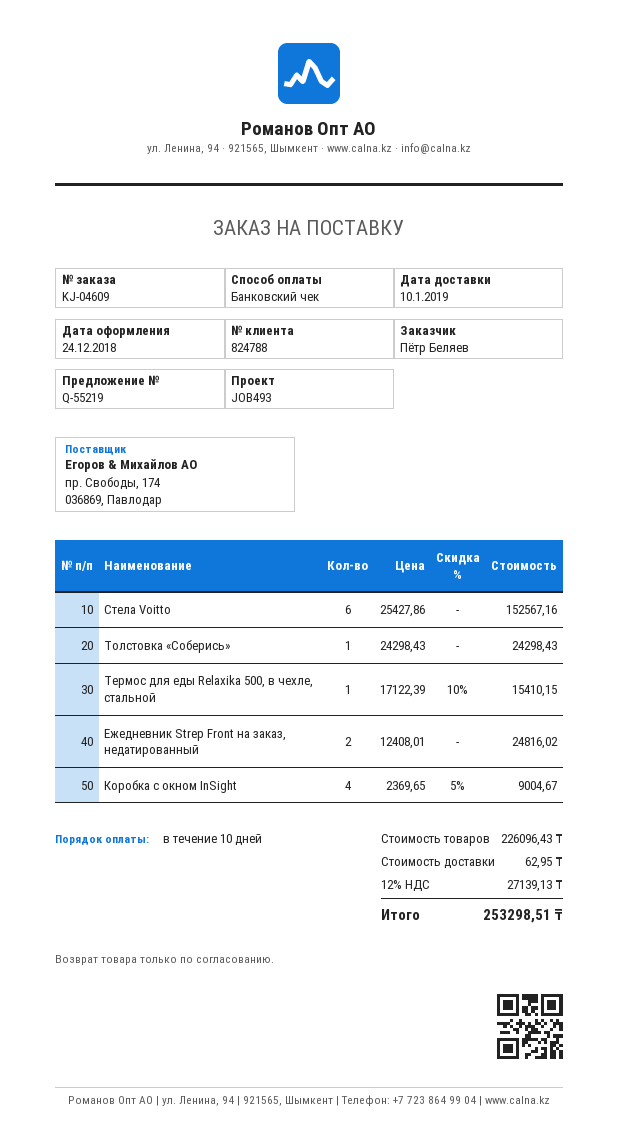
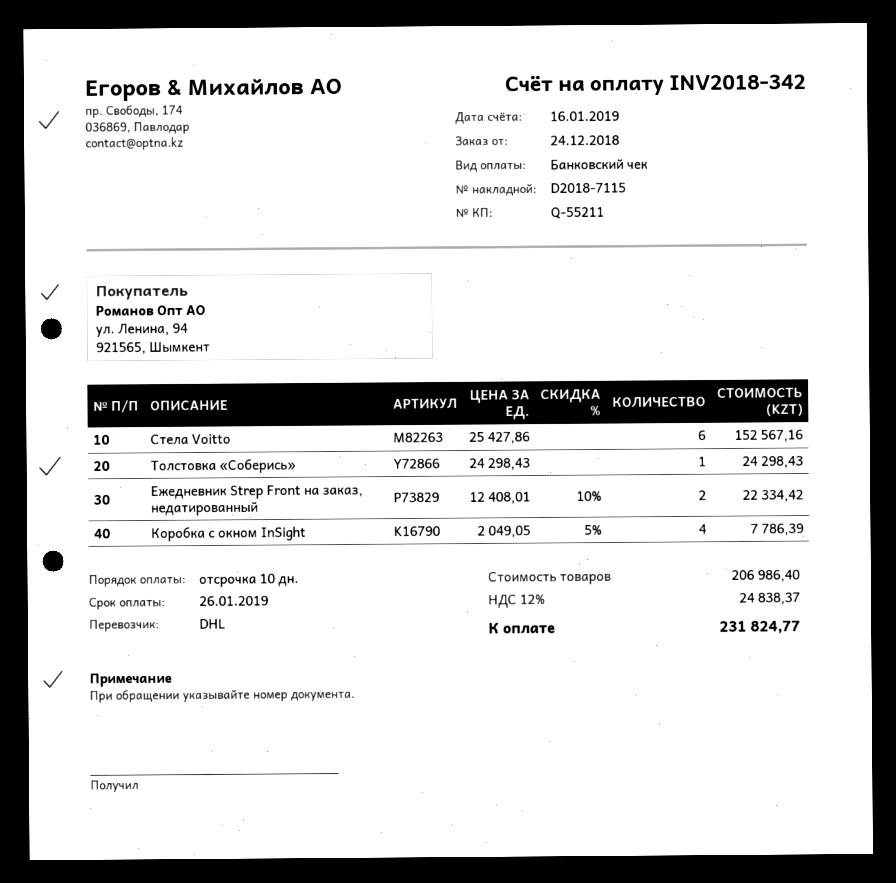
quote number: Q-55219 -> Q-55211
Термос для еды Relaxika 500, в чехле, стальной: 1 x 17122.39 - 10% = 15410.15 -> none
Ежедневник Strep Front на заказ, недатированный: 2 x 12408.01 = 24816.02 -> 2 x 12408.01 - 10% = 22334.42
Коробка с окном InSight: 4 x 2369.65 - 5% = 9004.67 -> 4 x 2049.05 - 5% = 7786.39
subtotal: 226096.43 -> 206986.40
shipping: 62.95 -> none
tax: 12% = 27139.13 -> 12% = 24838.37
total: 253298.51 -> 231824.77

